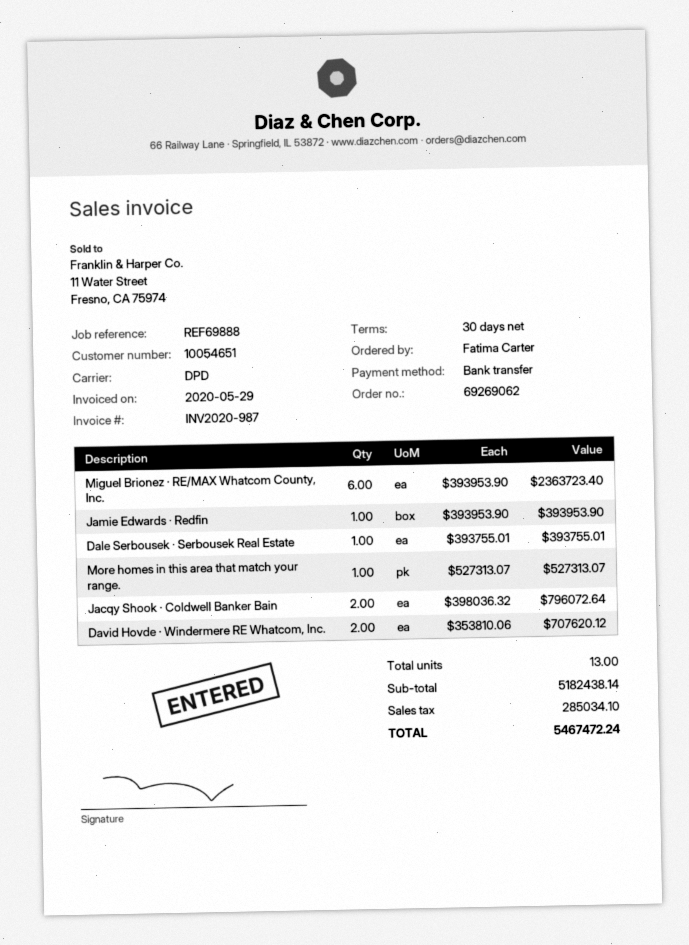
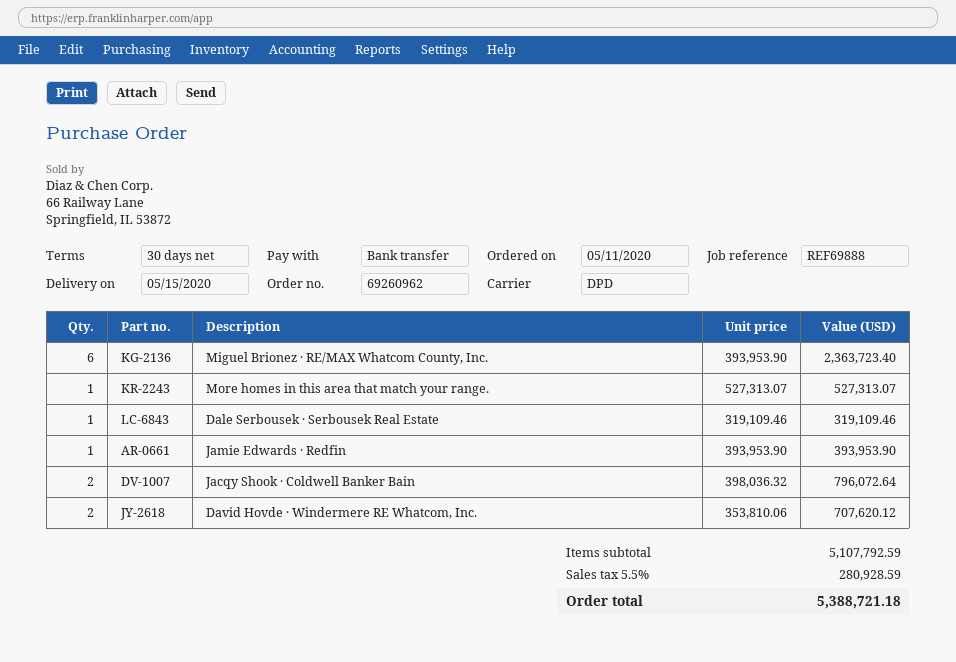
order number: 69269062 -> 69260962
Dale Serbousek · Serbousek Real Estate: 1 x 393755.01 = 393755.01 -> 1 x 319109.46 = 319109.46
subtotal: 5182438.14 -> 5107792.59
tax: 285034.10 -> 280928.59
total: 5467472.24 -> 5388721.18

